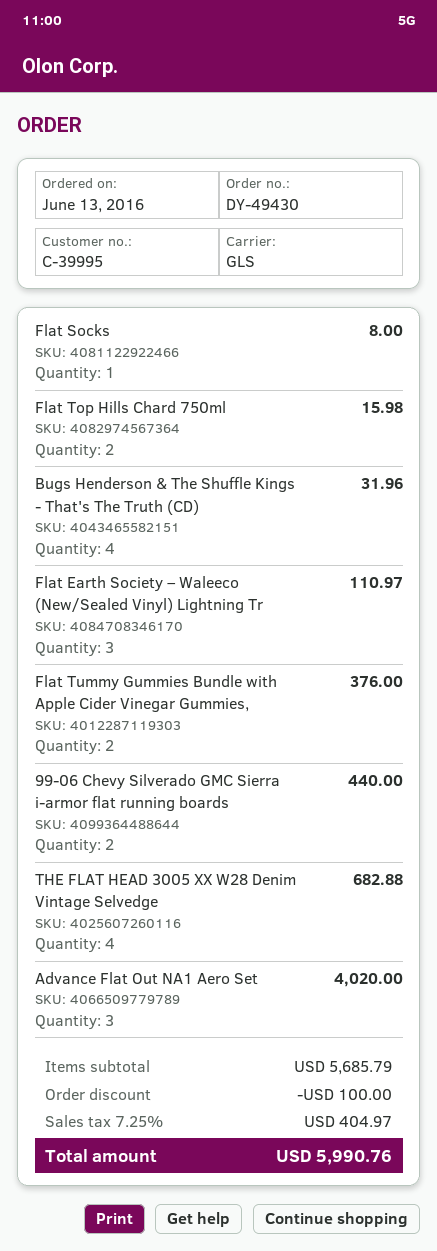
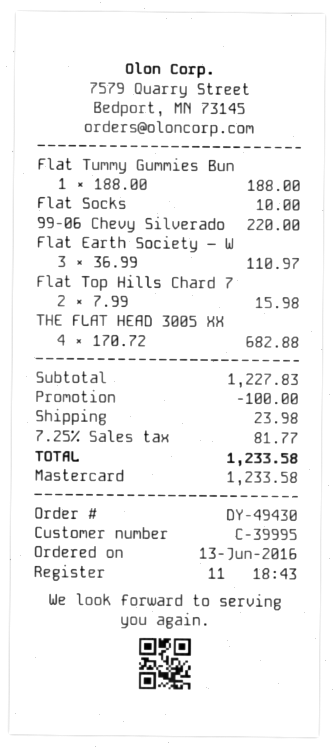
Flat Socks: 1 for 8.00 -> 1 for 10.00
Bugs Henderson & The Shuffle Kings - That's The Truth (CD): 4 for 31.96 -> none
Flat Tummy Gummies Bundle with Apple Cider Vinegar Gummies,: 2 for 376.00 -> 1 for 188.00
99-06 Chevy Silverado GMC Sierra i-armor flat running boards: 2 for 440.00 -> 1 for 220.00
Advance Flat Out NA1 Aero Set: 3 for 4020.00 -> none
subtotal: 5685.79 -> 1227.83
shipping: none -> 23.98
tax: 7.25% = 404.97 -> 7.25% = 81.77
total: 5990.76 -> 1233.58

